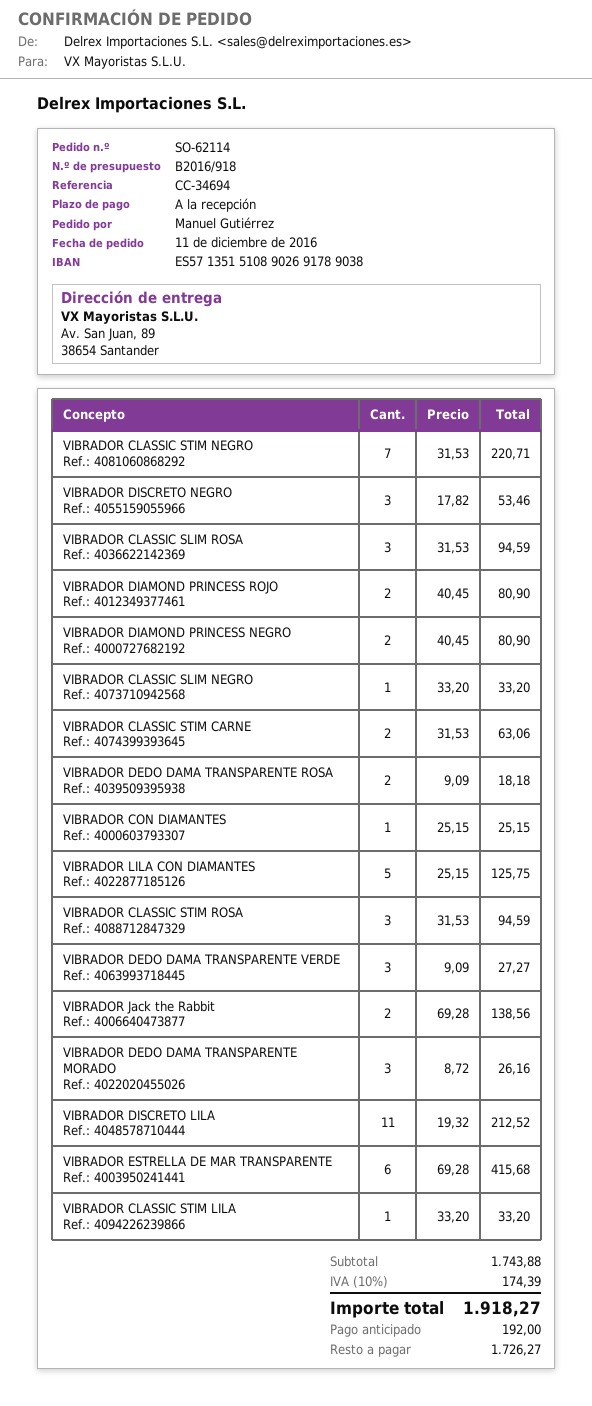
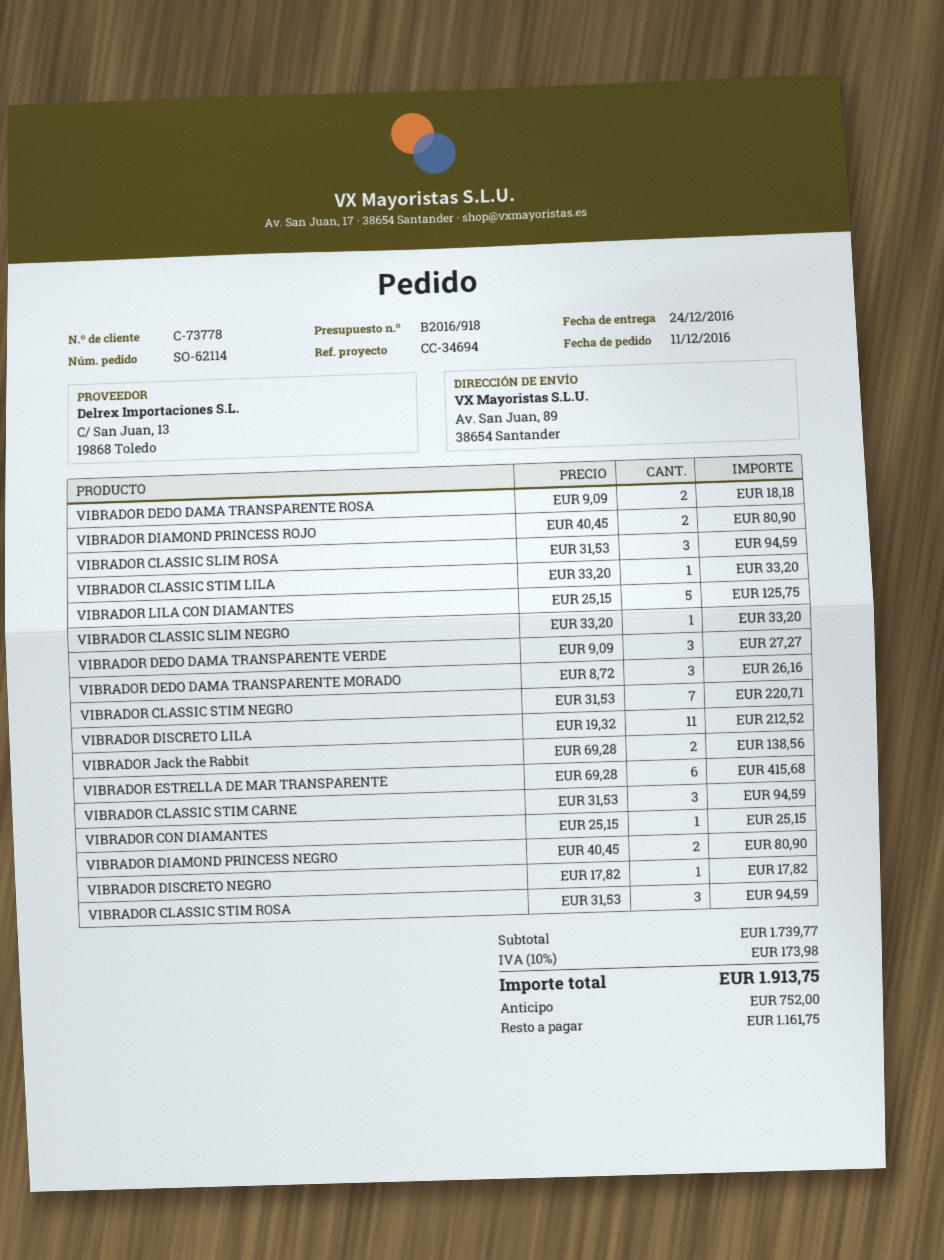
VIBRADOR DISCRETO NEGRO: 3 x 17.82 = 53.46 -> 1 x 17.82 = 17.82
VIBRADOR CLASSIC STIM CARNE: 2 x 31.53 = 63.06 -> 3 x 31.53 = 94.59
subtotal: 1743.88 -> 1739.77
tax: 10% = 174.39 -> 10% = 173.98
total: 1918.27 -> 1913.75
deposit: 192.00 -> 752.00
balance: 1726.27 -> 1161.75

